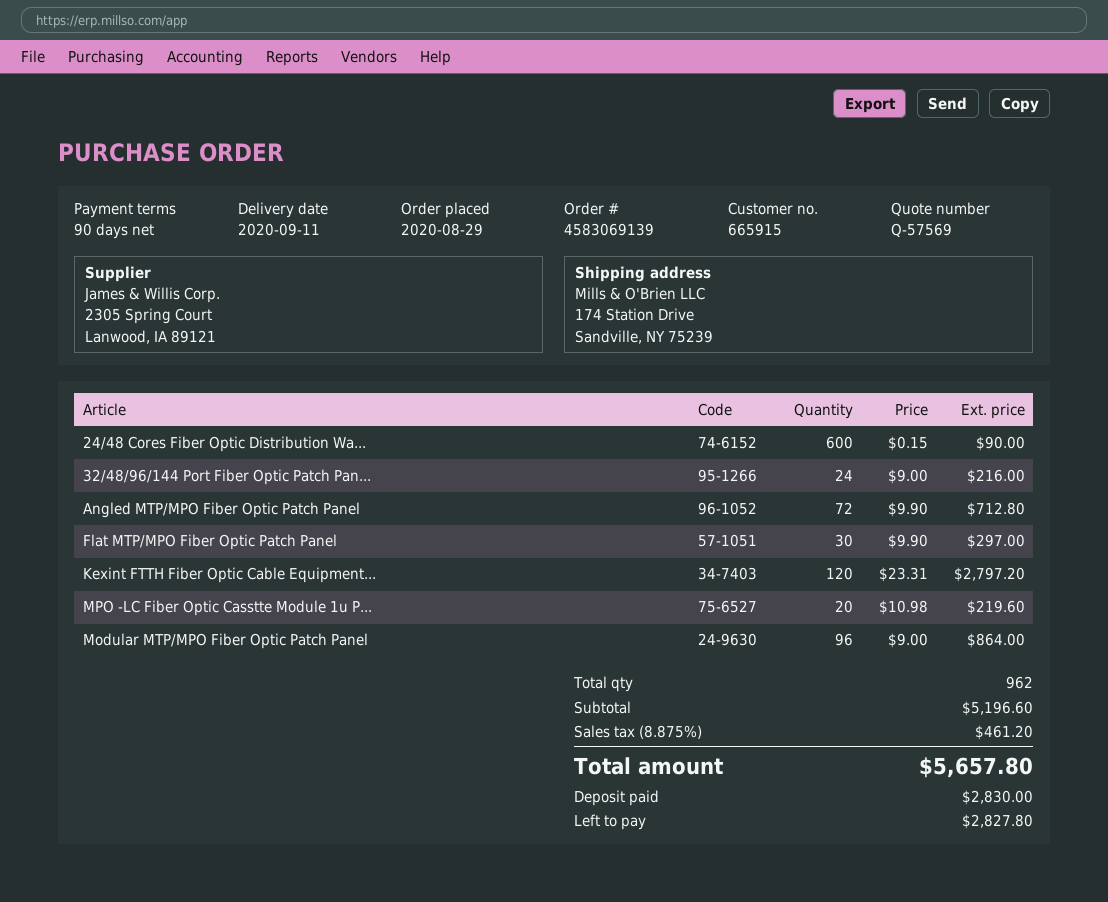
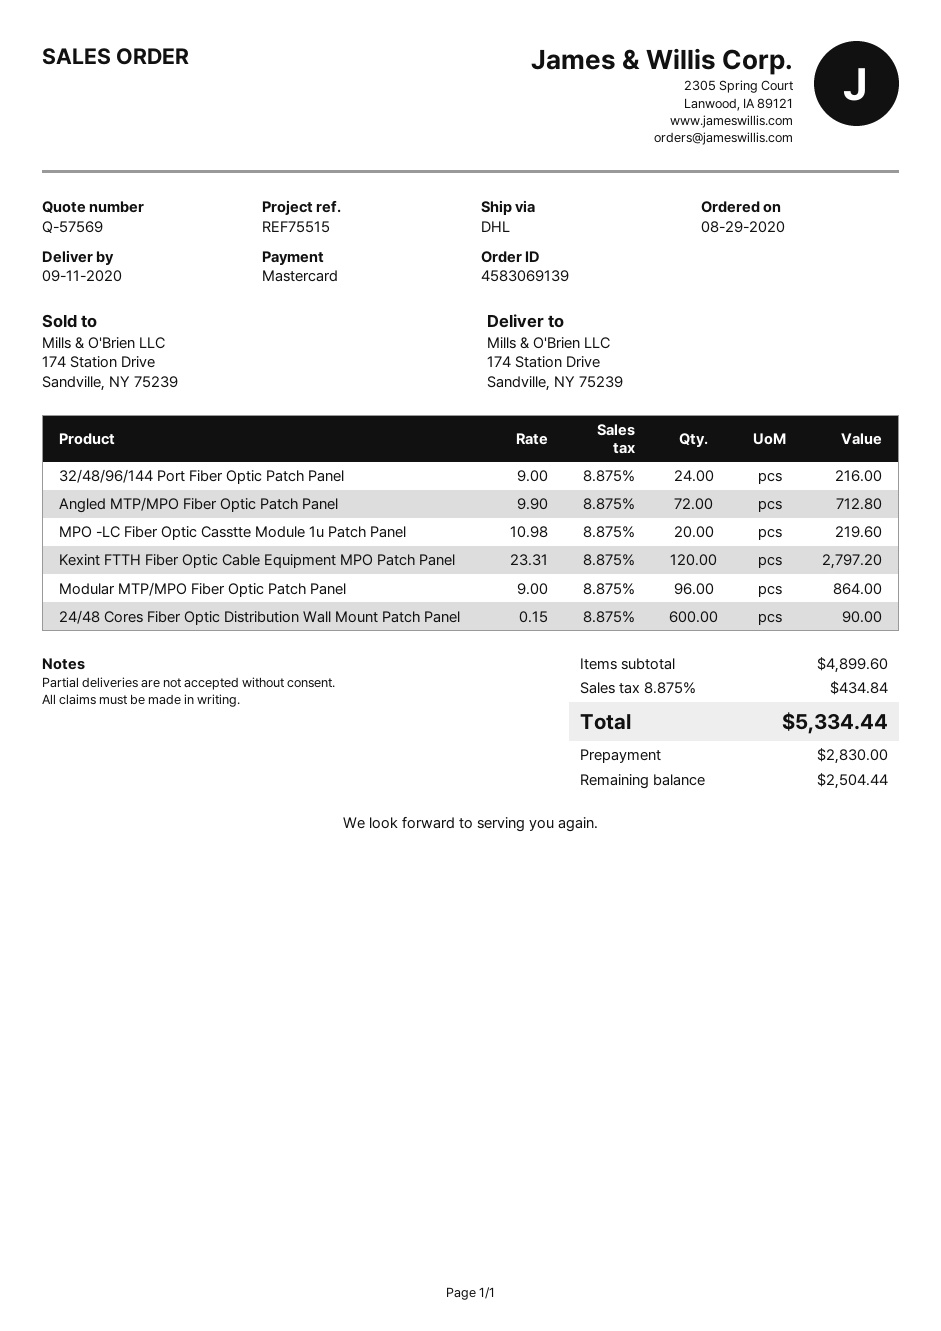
Flat MTP/MPO Fiber Optic Patch Panel: 30 x 9.90 = 297.00 -> none
subtotal: 5196.60 -> 4899.60
tax: 8.875% = 461.20 -> 8.875% = 434.84
total: 5657.80 -> 5334.44
balance: 2827.80 -> 2504.44

